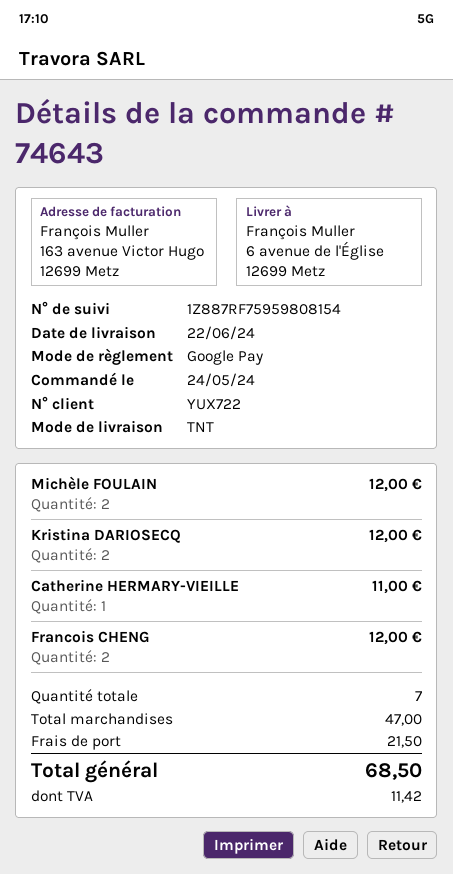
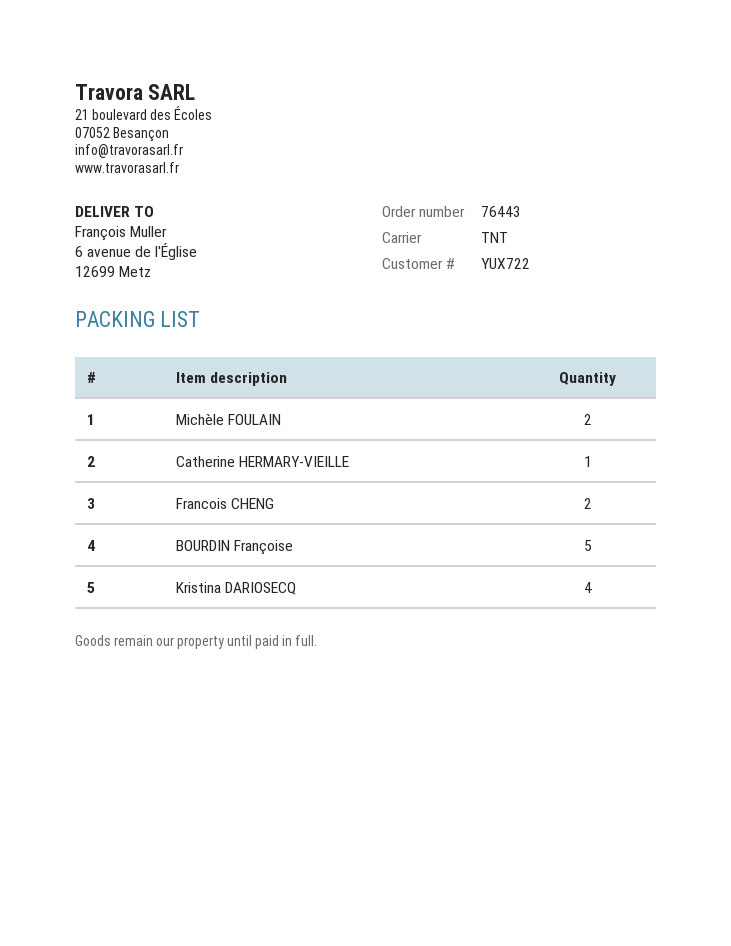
order number: 74643 -> 76443
Kristina DARIOSECQ: 2 -> 4
BOURDIN Françoise: none -> 5

